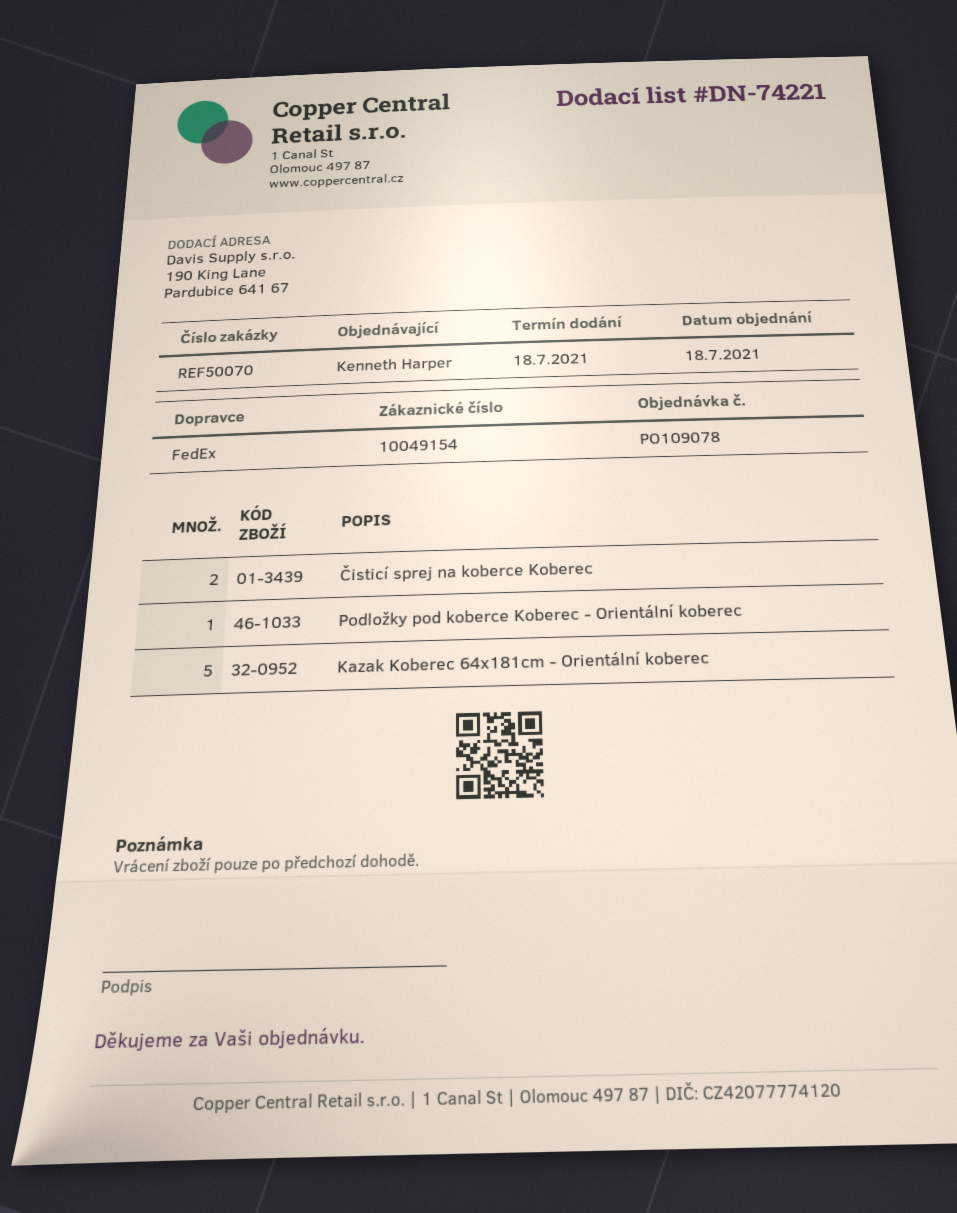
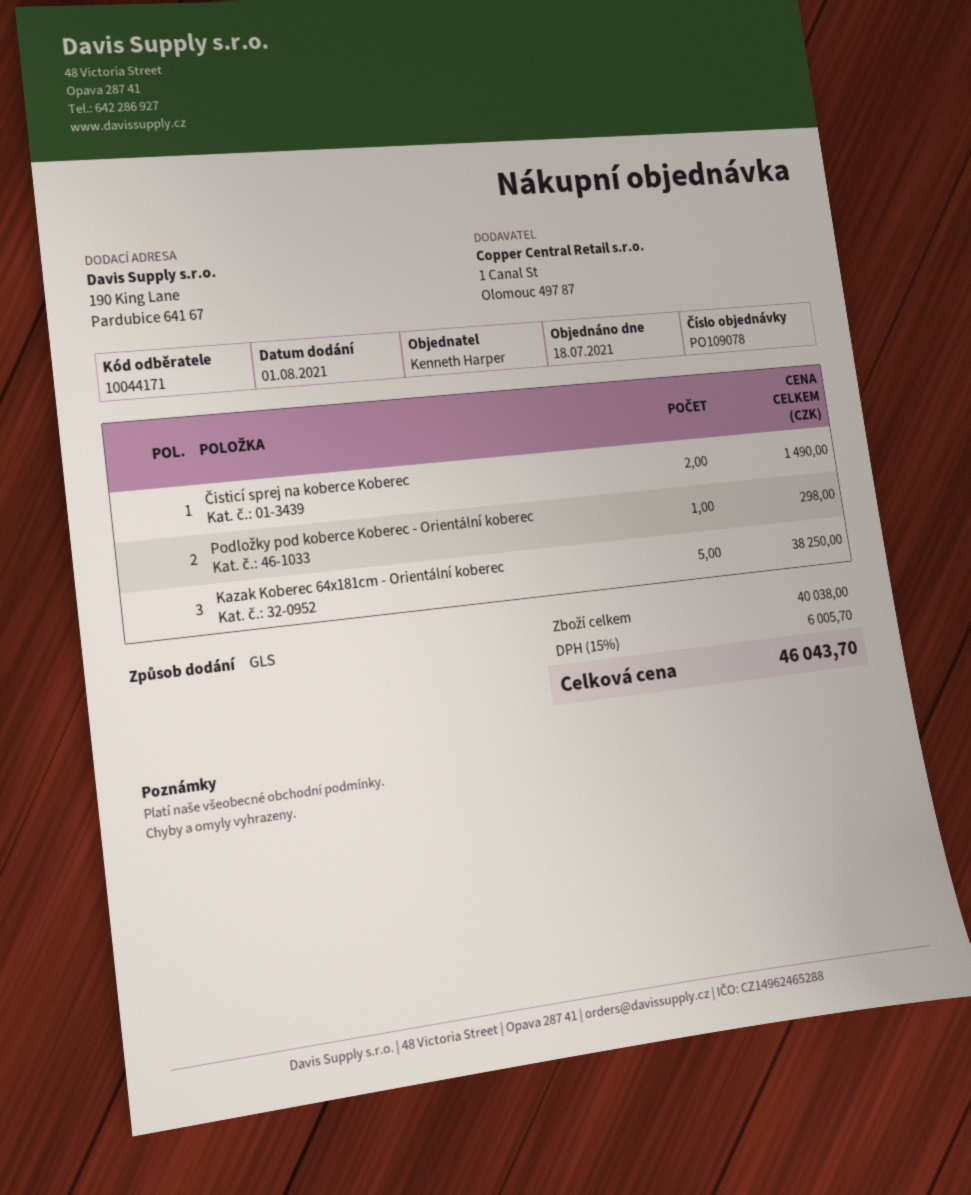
delivery date: 2021-07-18 -> 2021-08-01
customer number: 10049154 -> 10044171
shipping method: FedEx -> GLS

